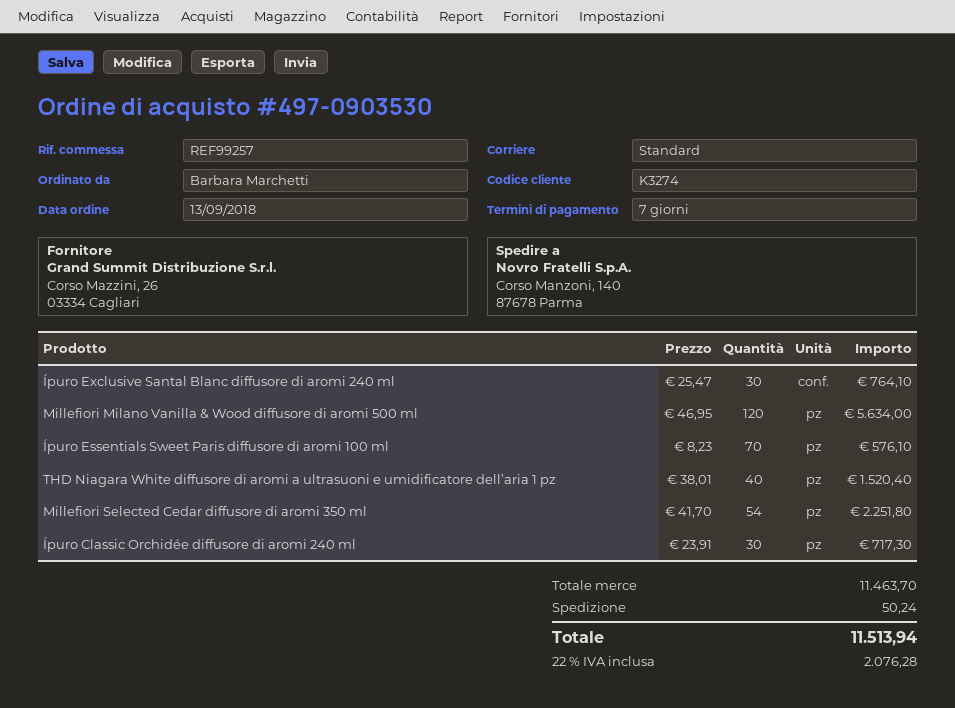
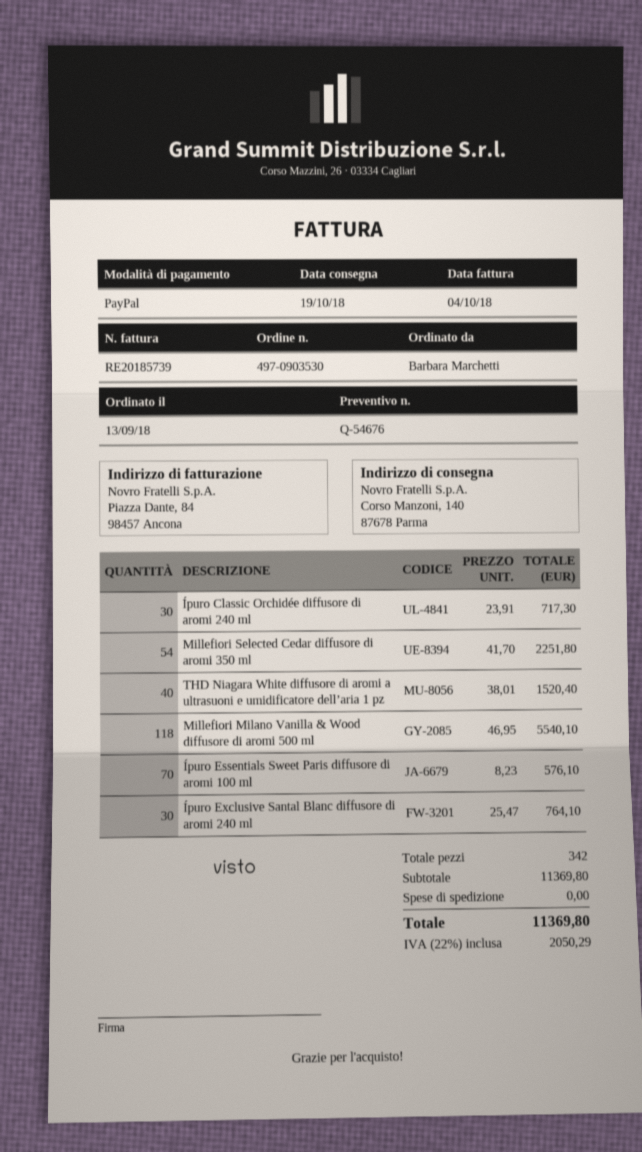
Millefiori Milano Vanilla & Wood diffusore di aromi 500 ml: 120 x 46.95 = 5634.00 -> 118 x 46.95 = 5540.10
subtotal: 11463.70 -> 11369.80
shipping: 50.24 -> 0.00
tax: 22% = 2076.28 -> 22% = 2050.29
total: 11513.94 -> 11369.80

